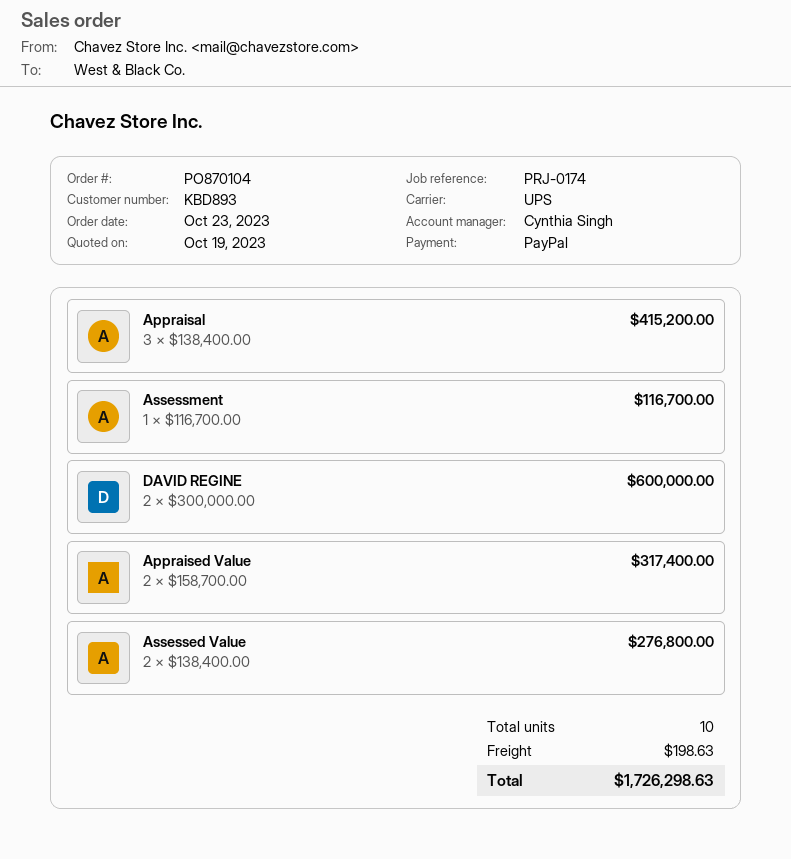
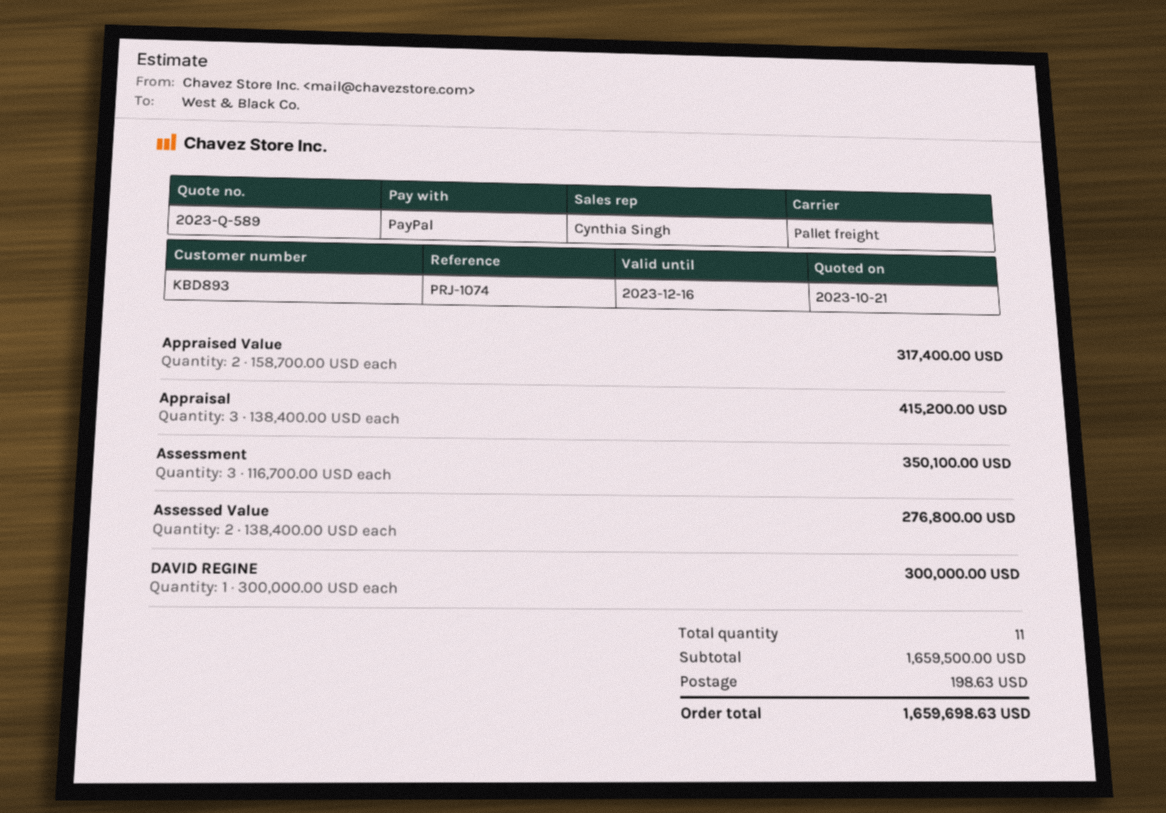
quote date: 2023-10-19 -> 2023-10-21
reference: PRJ-0174 -> PRJ-1074
shipping method: UPS -> pallet freight
Assessment: 1 x 116700.00 = 116700.00 -> 3 x 116700.00 = 350100.00
DAVID REGINE: 2 x 300000.00 = 600000.00 -> 1 x 300000.00 = 300000.00
total quantity: 10 -> 11
total: 1726298.63 -> 1659698.63

